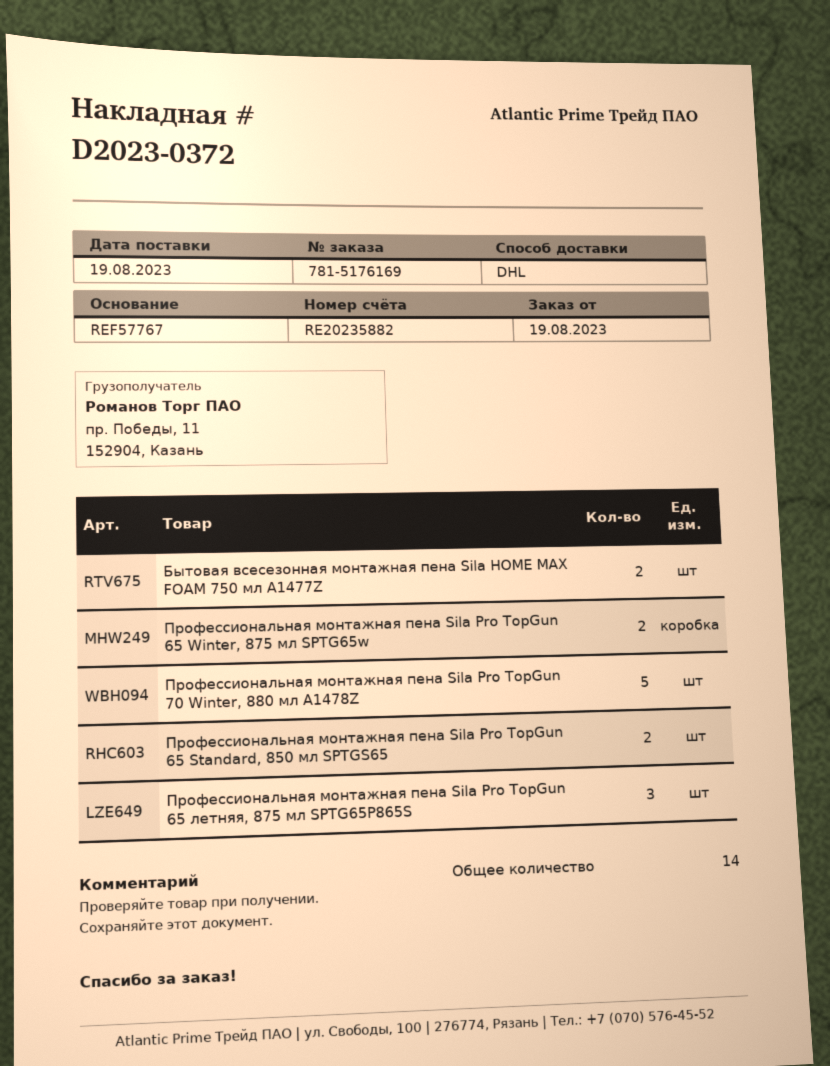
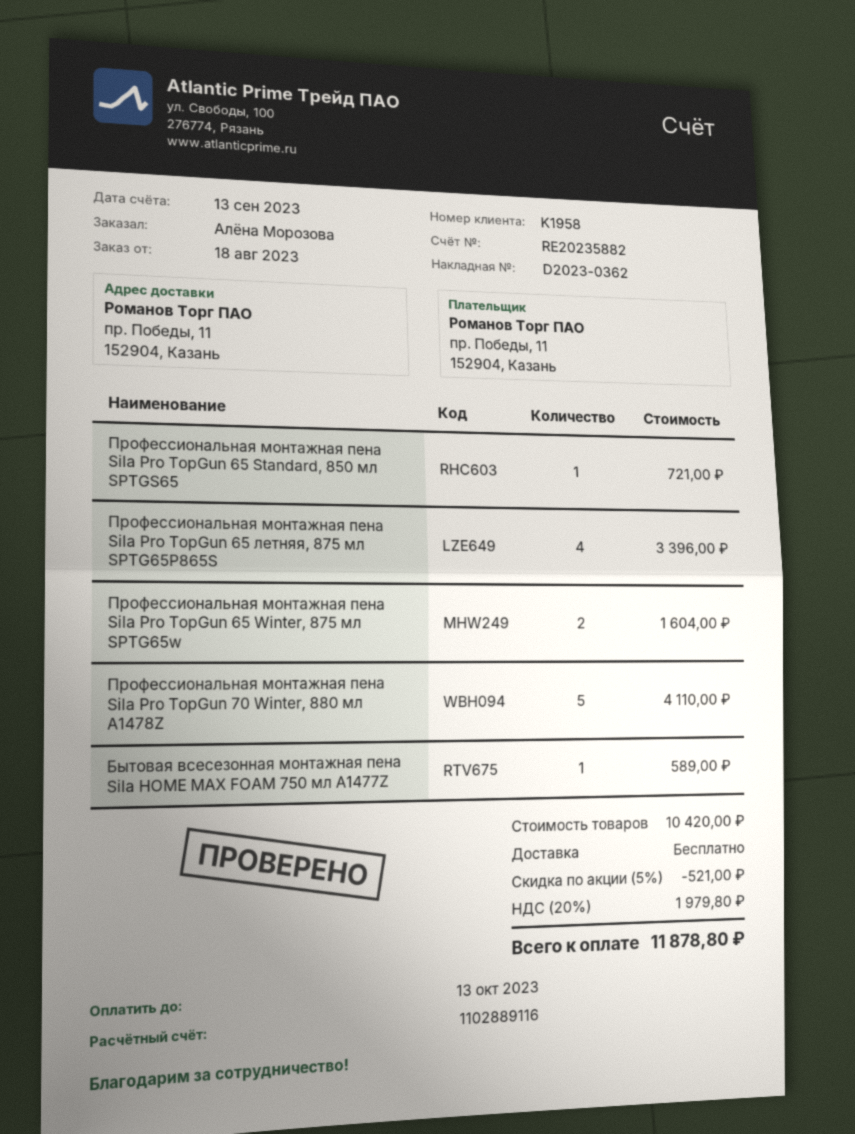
order date: 2023-08-19 -> 2023-08-18
delivery note number: D2023-0372 -> D2023-0362
Бытовая всесезонная монтажная пена Sila HOME MAX FOAM 750 мл A1477Z: 2 -> 1
Профессиональная монтажная пена Sila Pro TopGun 65 Standard, 850 мл SPTGS65: 2 -> 1
Профессиональная монтажная пена Sila Pro TopGun 65 летняя, 875 мл SPTG65P865S: 3 -> 4

